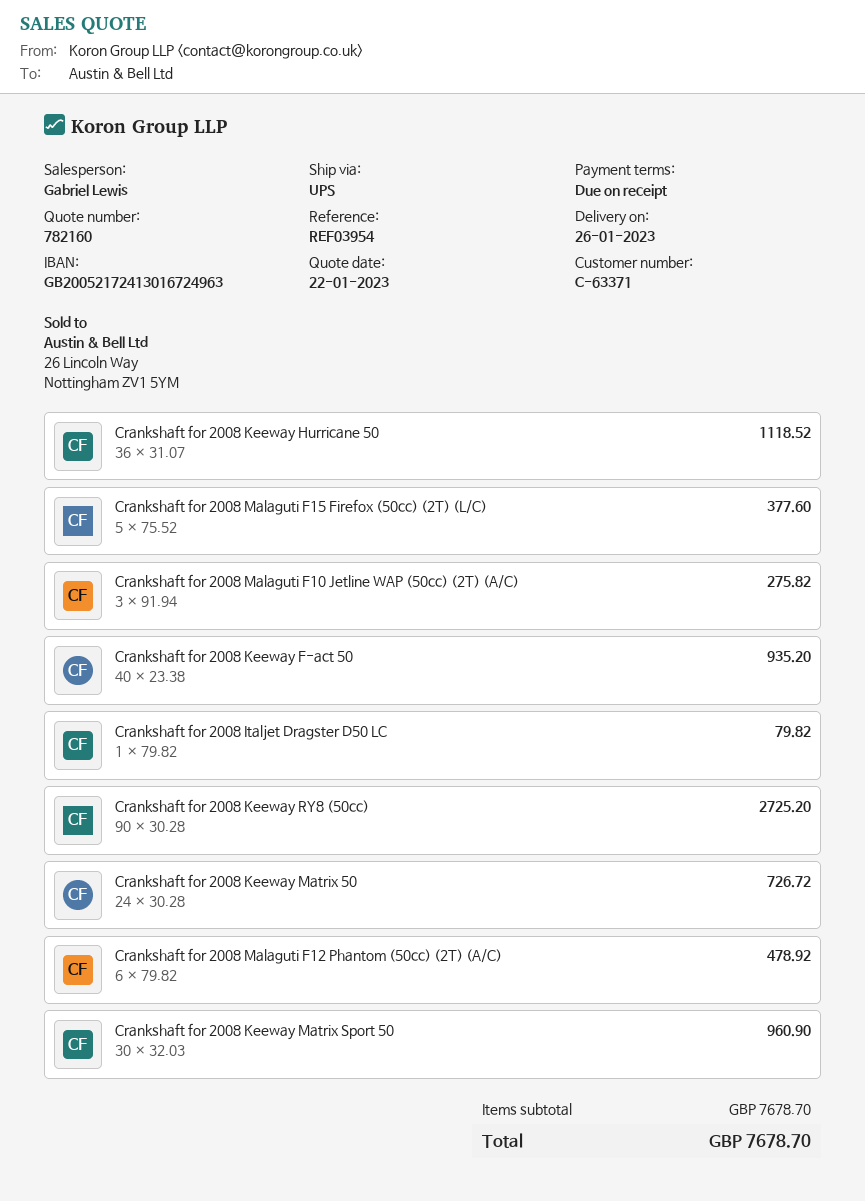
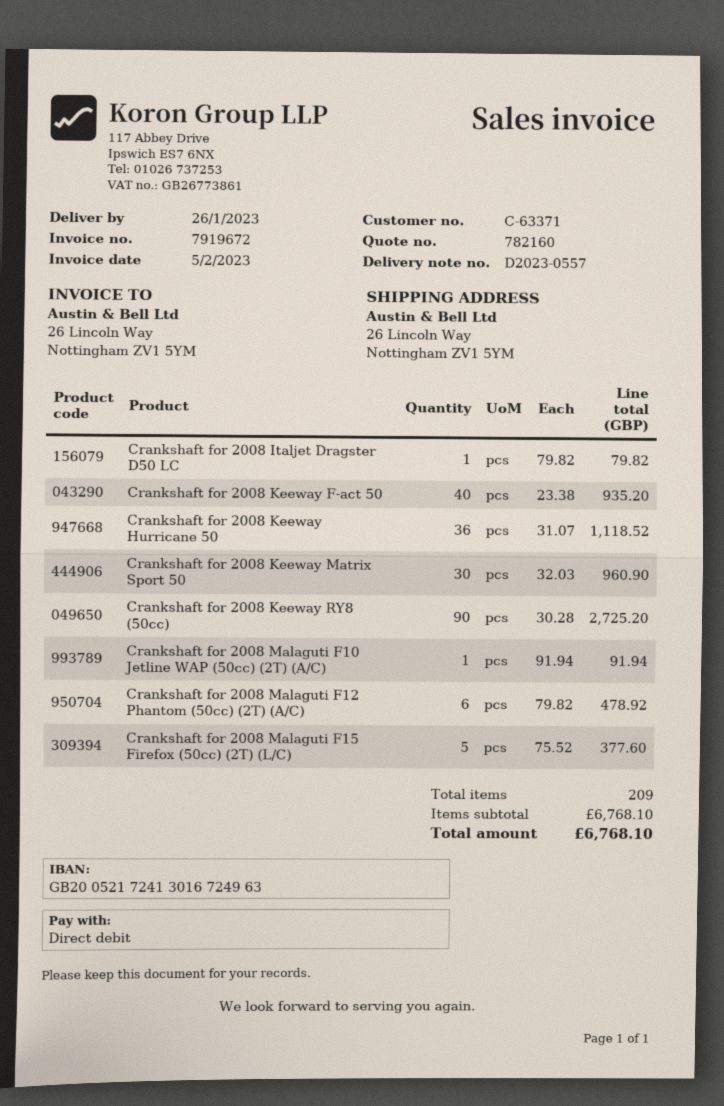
Crankshaft for 2008 Malaguti F10 Jetline WAP (50cc) (2T) (A/C): 3 x 91.94 = 275.82 -> 1 x 91.94 = 91.94
Crankshaft for 2008 Keeway Matrix 50: 24 x 30.28 = 726.72 -> none
subtotal: 7678.70 -> 6768.10
total: 7678.70 -> 6768.10

